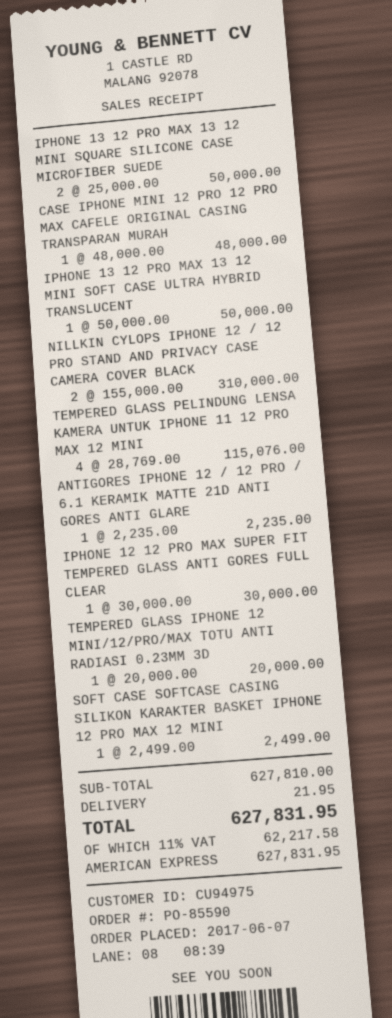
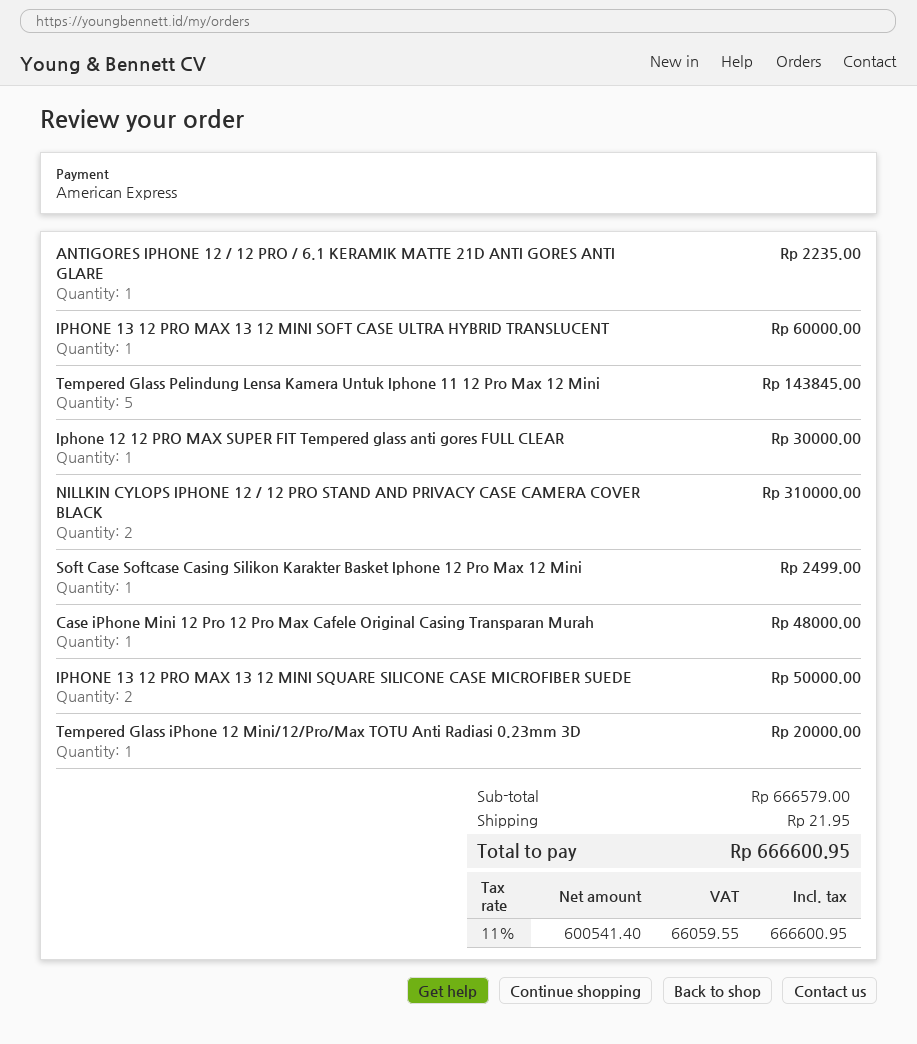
IPHONE 13 12 PRO MAX 13 12 MINI SOFT CASE ULTRA HYBRID TRANSLUCENT: 1 for 50000.00 -> 1 for 60000.00
TEMPERED GLASS PELINDUNG LENSA KAMERA UNTUK IPHONE 11 12 PRO MAX 12 MINI: 4 for 115076.00 -> 5 for 143845.00
subtotal: 627810.00 -> 666579.00
tax: 11% = 62217.58 -> 11% = 66059.55
total: 627831.95 -> 666600.95

